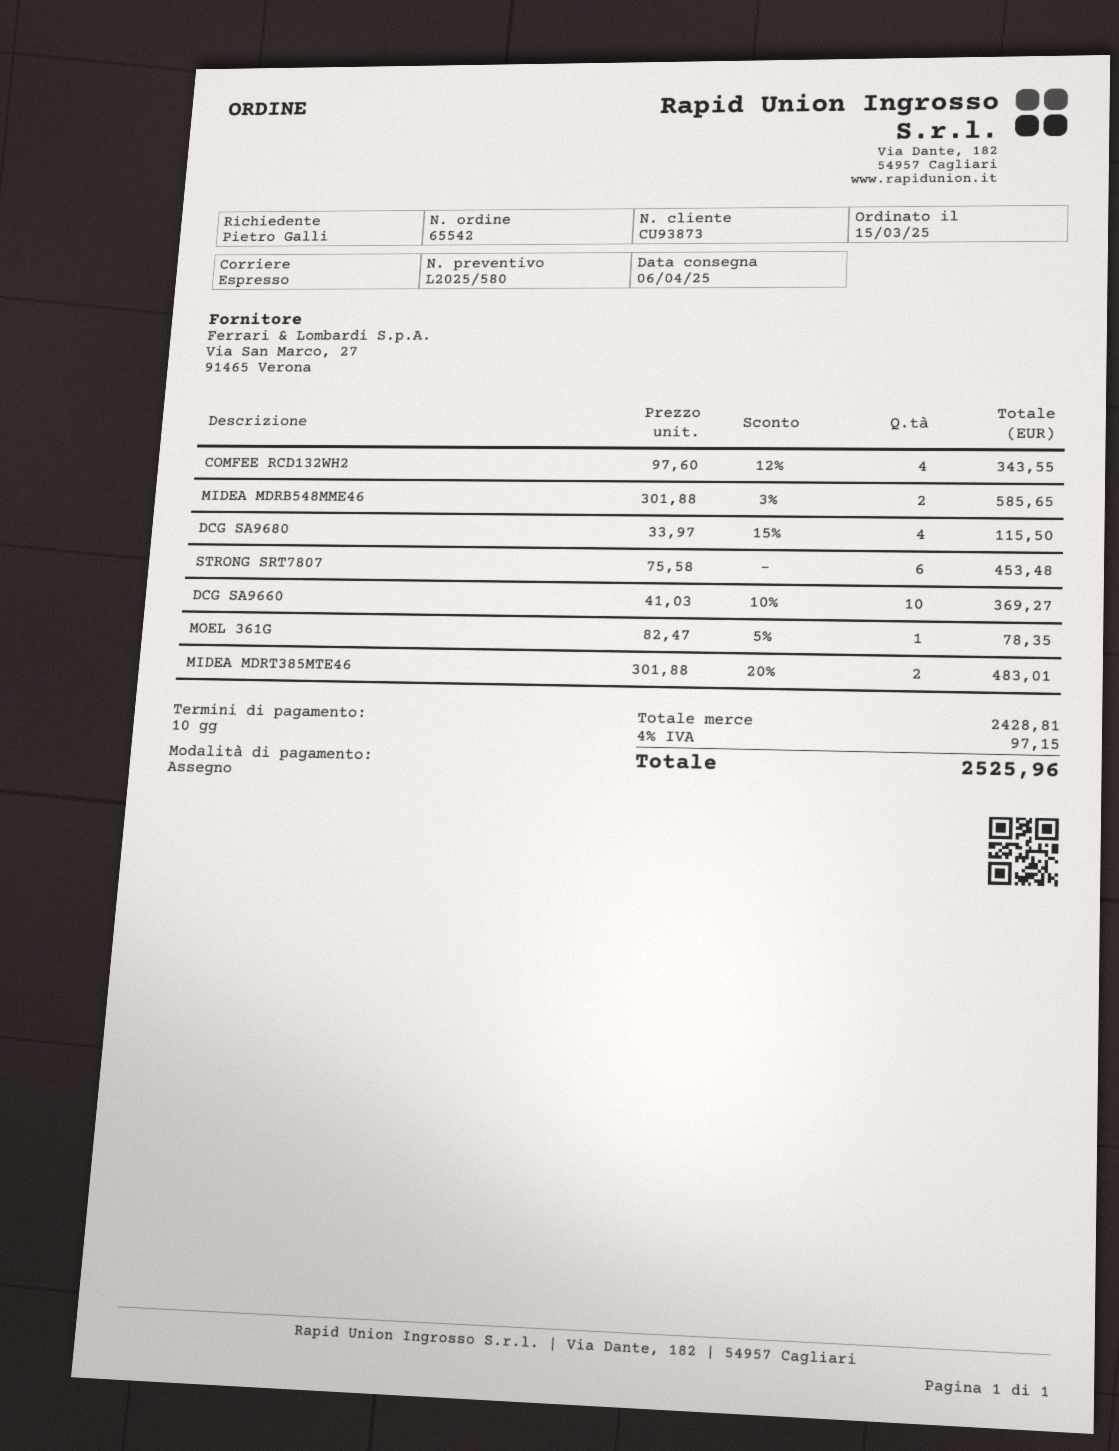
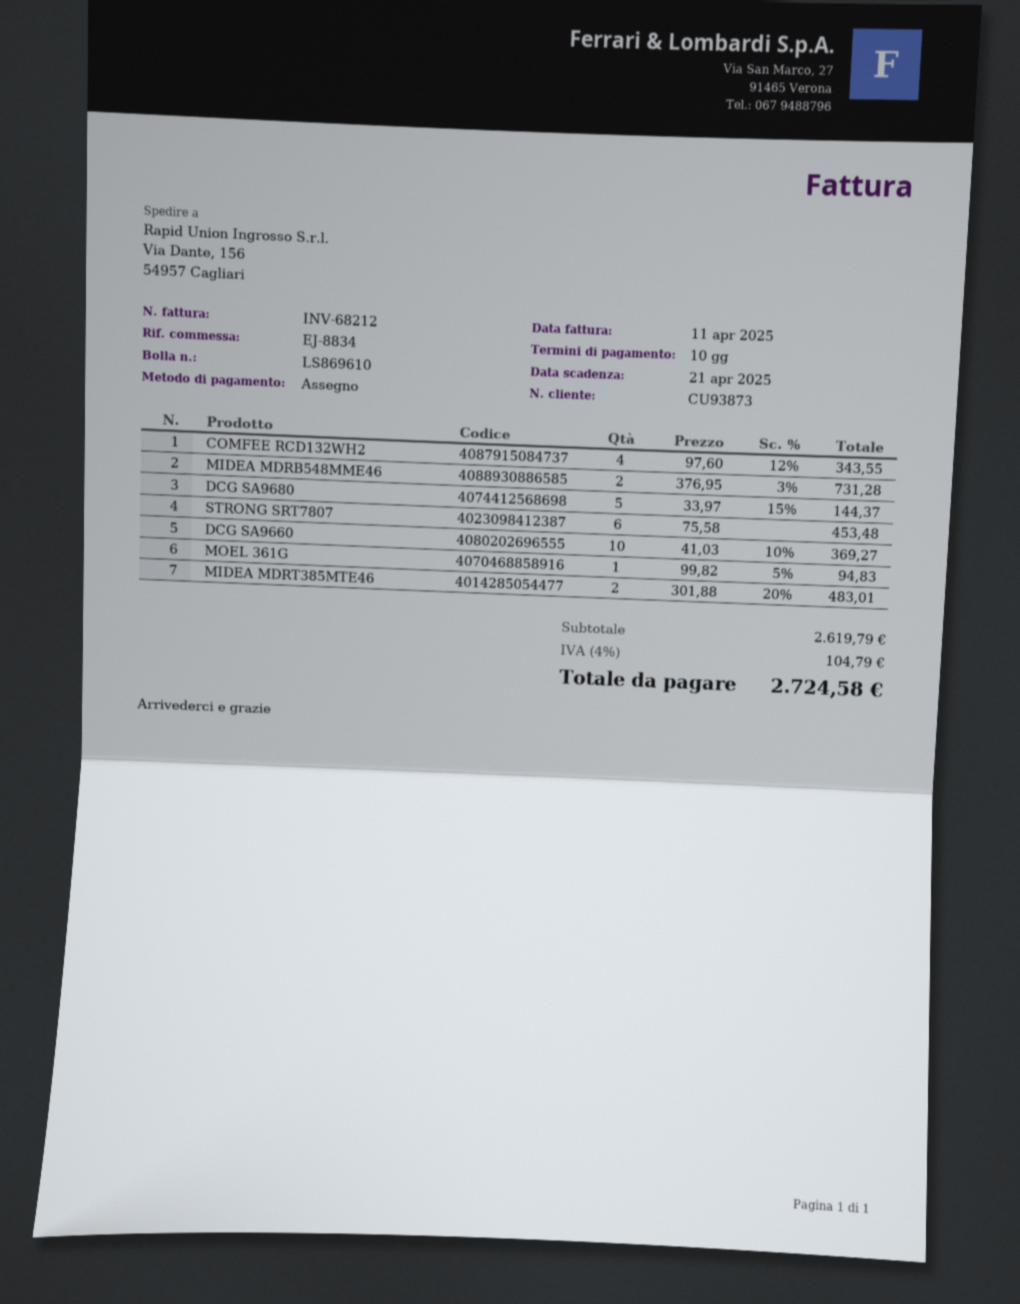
MIDEA MDRB548MME46: 2 x 301.88 - 3% = 585.65 -> 2 x 376.95 - 3% = 731.28
DCG SA9680: 4 x 33.97 - 15% = 115.50 -> 5 x 33.97 - 15% = 144.37
MOEL 361G: 1 x 82.47 - 5% = 78.35 -> 1 x 99.82 - 5% = 94.83
subtotal: 2428.81 -> 2619.79
tax: 4% = 97.15 -> 4% = 104.79
total: 2525.96 -> 2724.58

